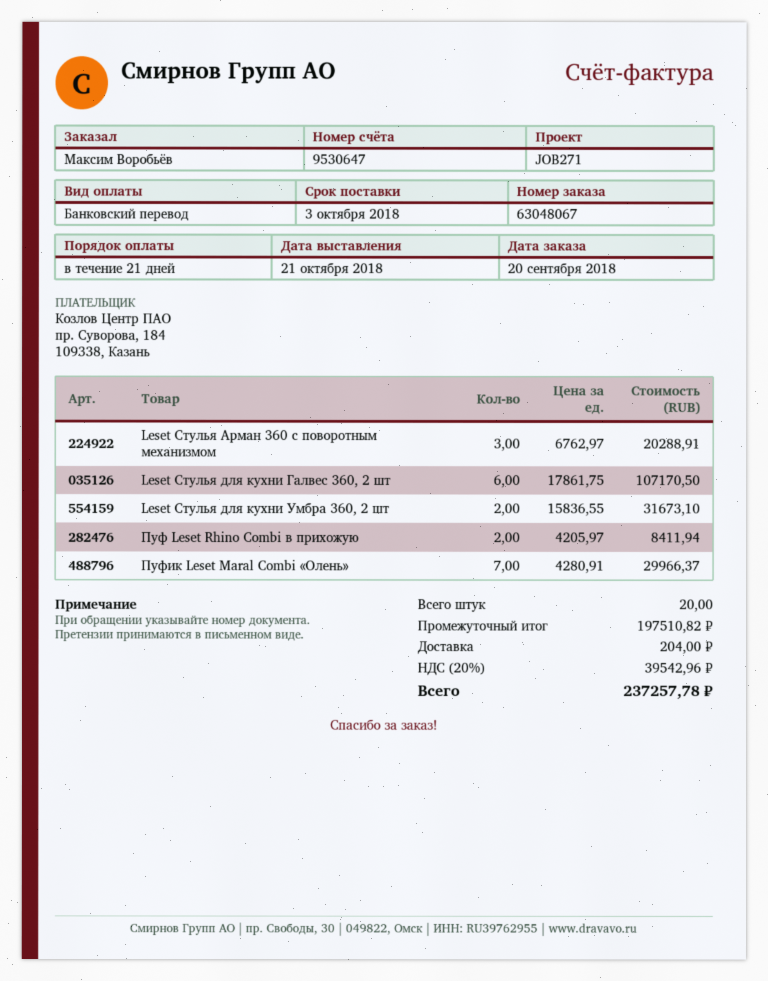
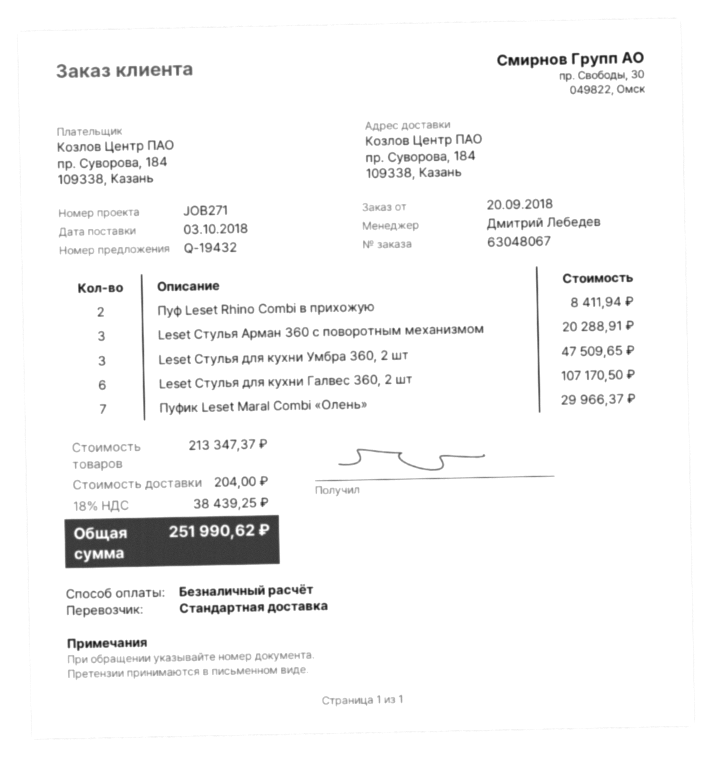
Leset Стулья для кухни Умбра 360, 2 шт: 2 for 31673.10 -> 3 for 47509.65
subtotal: 197510.82 -> 213347.37
tax: 20% = 39542.96 -> 18% = 38439.25
total: 237257.78 -> 251990.62

